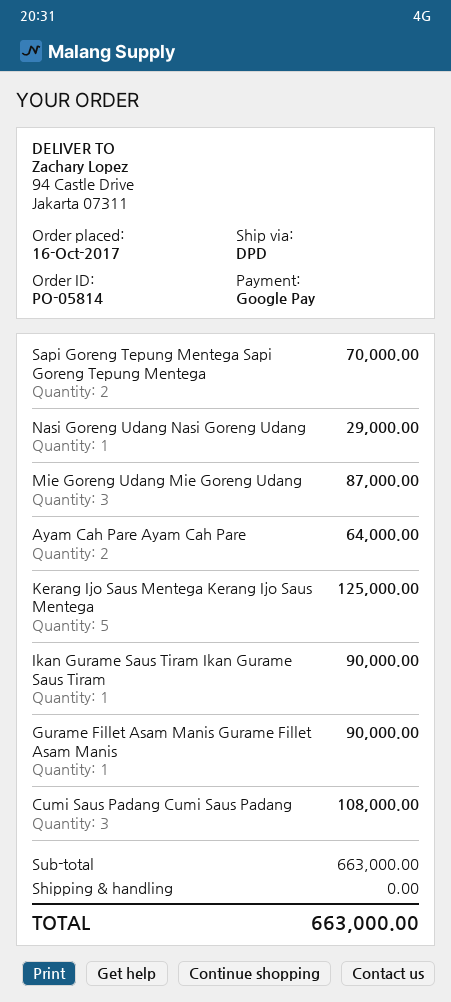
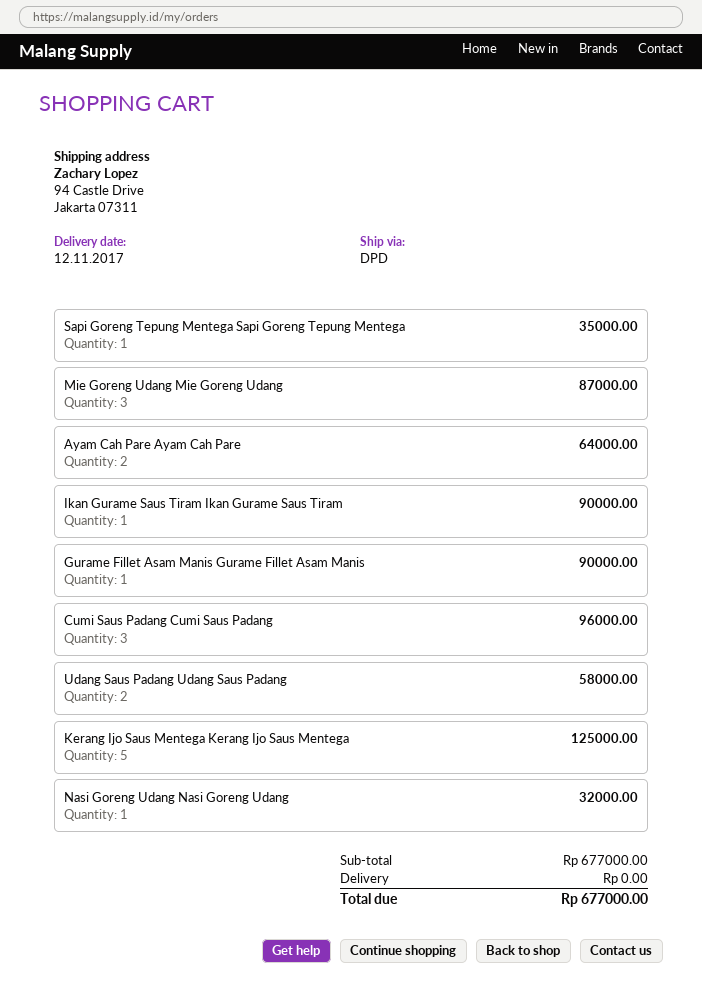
Sapi Goreng Tepung Mentega Sapi Goreng Tepung Mentega: 2 for 70000.00 -> 1 for 35000.00
Nasi Goreng Udang Nasi Goreng Udang: 1 for 29000.00 -> 1 for 32000.00
Cumi Saus Padang Cumi Saus Padang: 3 for 108000.00 -> 3 for 96000.00
Udang Saus Padang Udang Saus Padang: none -> 2 for 58000.00
subtotal: 663000.00 -> 677000.00
total: 663000.00 -> 677000.00

